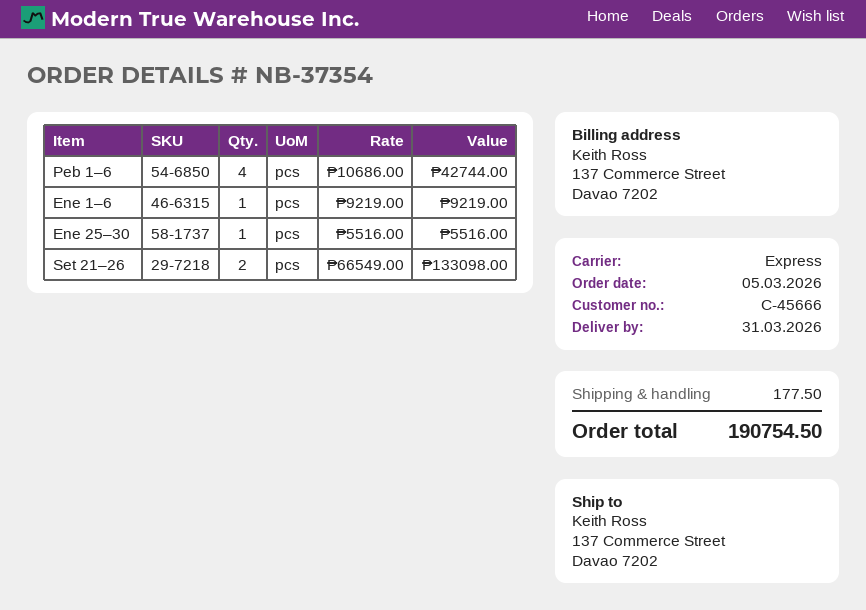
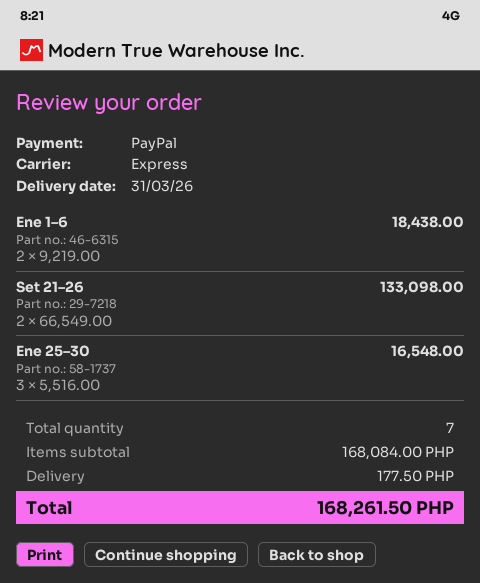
Peb 1–6: 4 x 10686.00 = 42744.00 -> none
Ene 1–6: 1 x 9219.00 = 9219.00 -> 2 x 9219.00 = 18438.00
Ene 25–30: 1 x 5516.00 = 5516.00 -> 3 x 5516.00 = 16548.00
total: 190754.50 -> 168261.50

